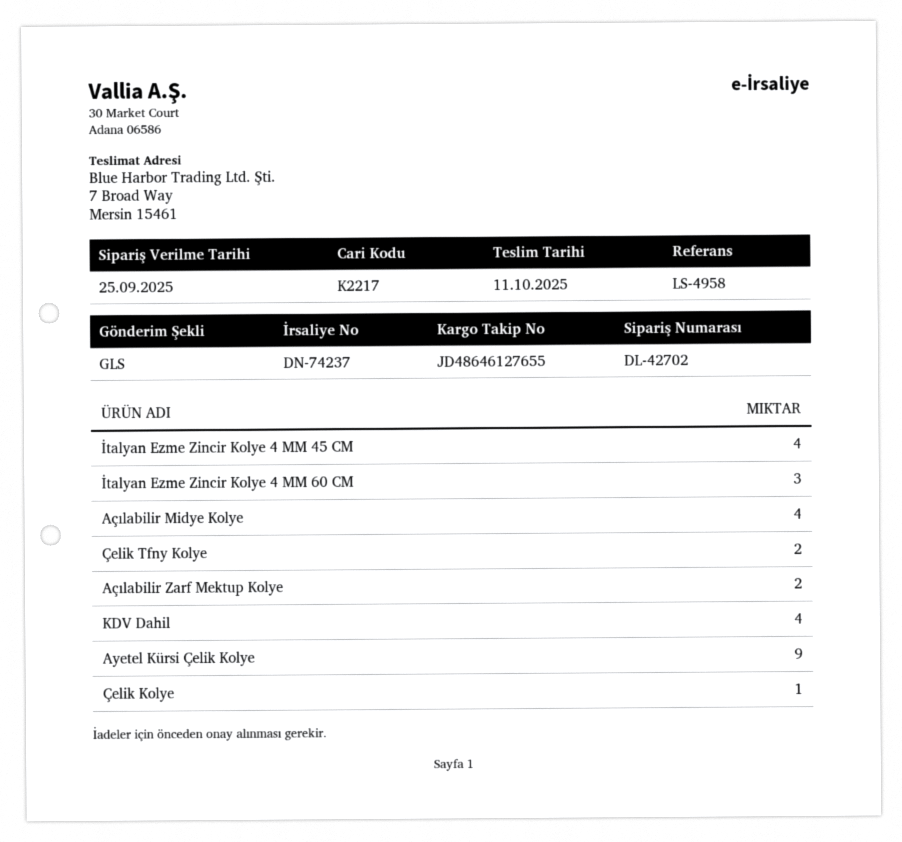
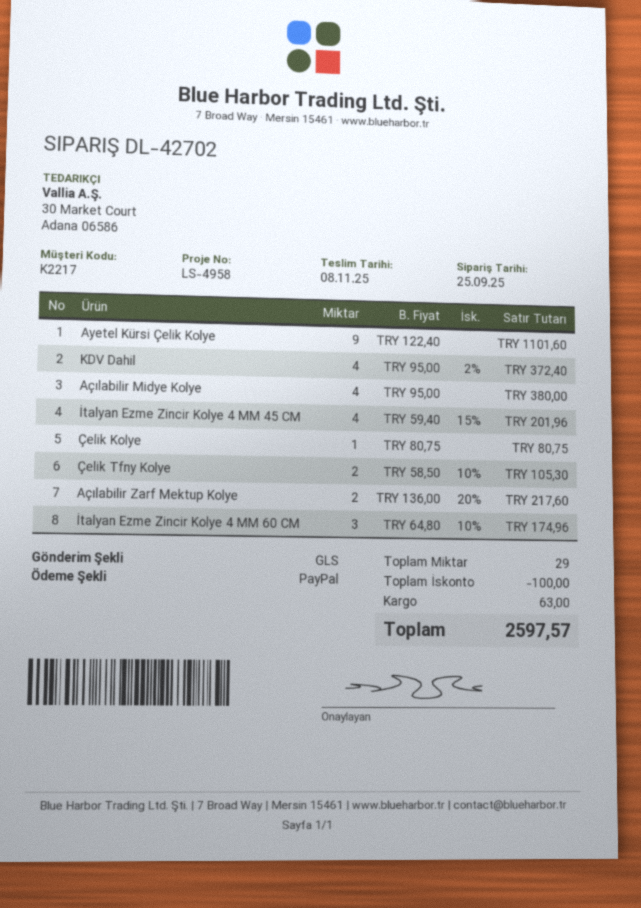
delivery date: 2025-10-11 -> 2025-11-08

